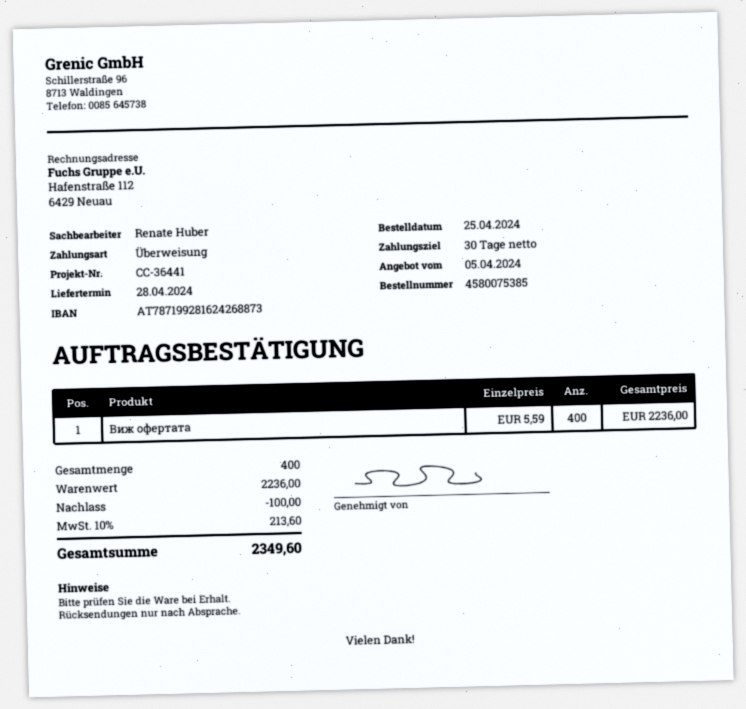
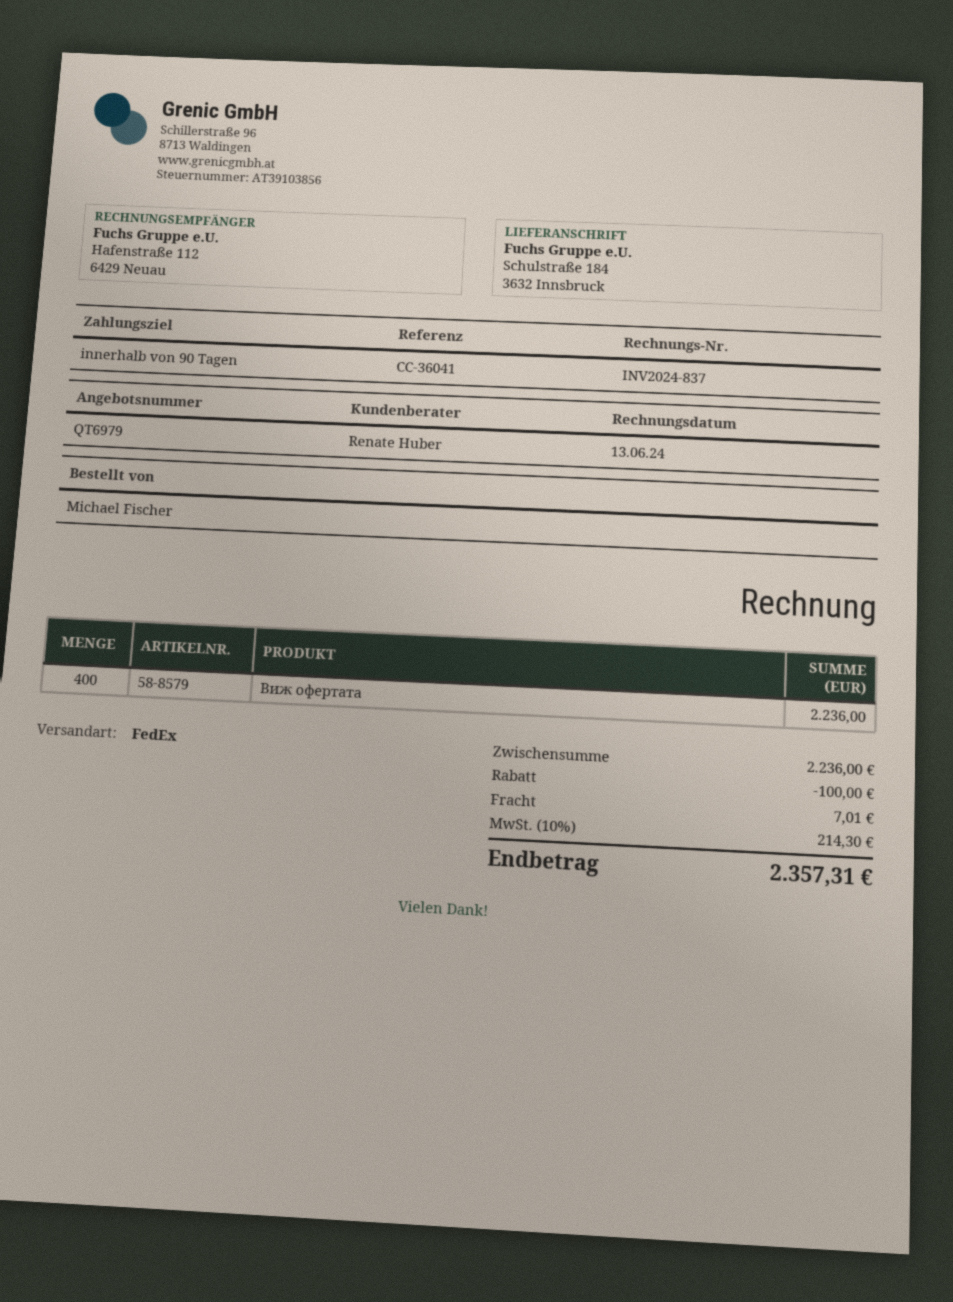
payment terms: 30 days -> 90 days
reference: CC-36441 -> CC-36041
shipping: none -> 7.01
tax: 10% = 213.60 -> 10% = 214.30
total: 2349.60 -> 2357.31

